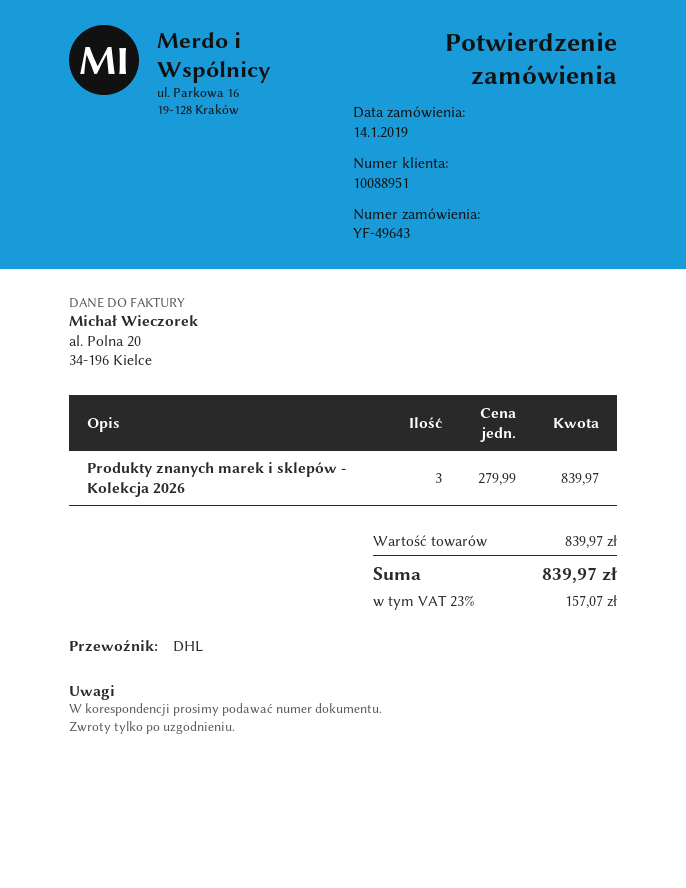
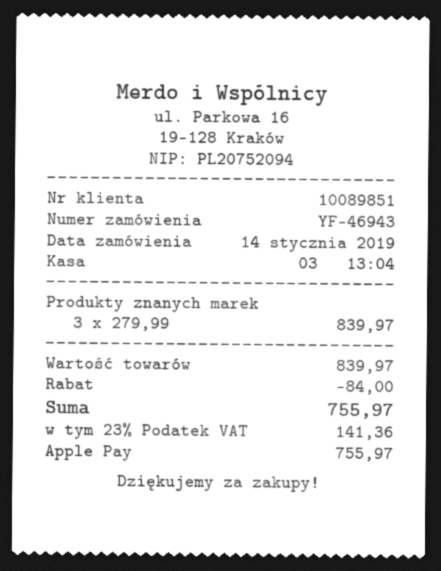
order number: YF-49643 -> YF-46943
customer number: 10088951 -> 10089851
discount: none -> 84.00
tax: 23% = 157.07 -> 23% = 141.36
total: 839.97 -> 755.97

